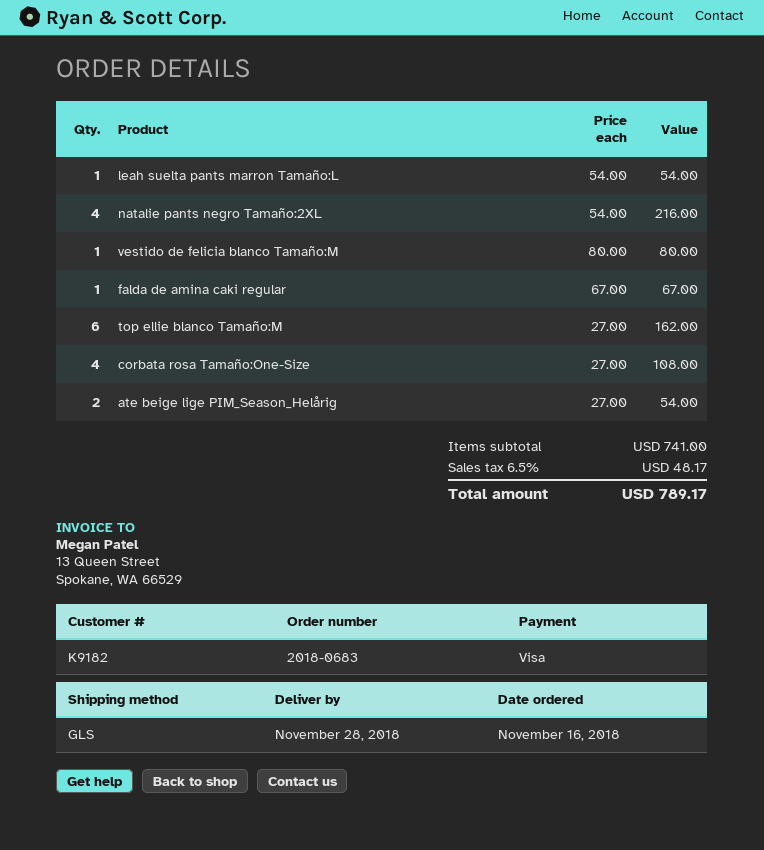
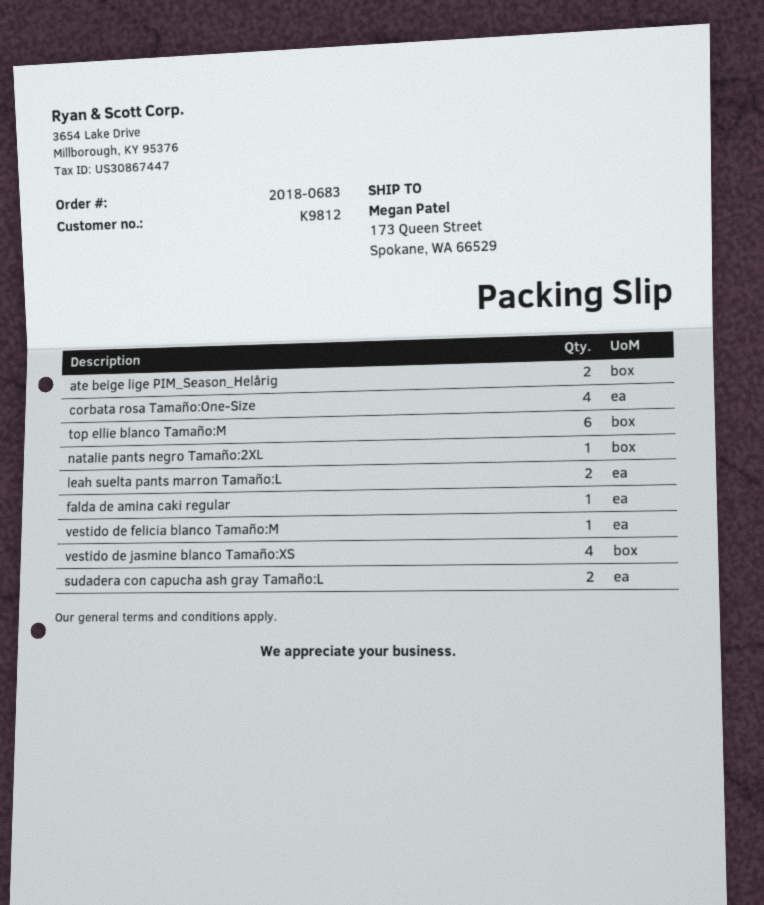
customer number: K9182 -> K9812
leah suelta pants marron Tamaño:L: 1 -> 2
natalie pants negro Tamaño:2XL: 4 -> 1
vestido de jasmine blanco Tamaño:XS: none -> 4
sudadera con capucha ash gray Tamaño:L: none -> 2

